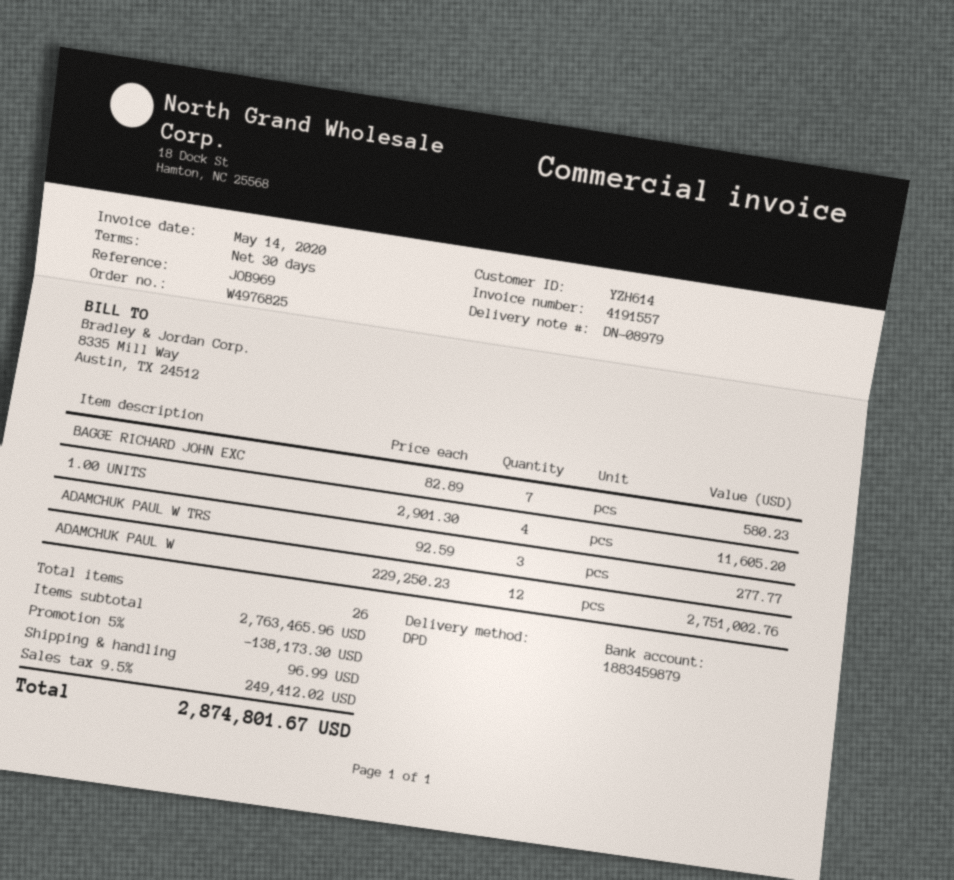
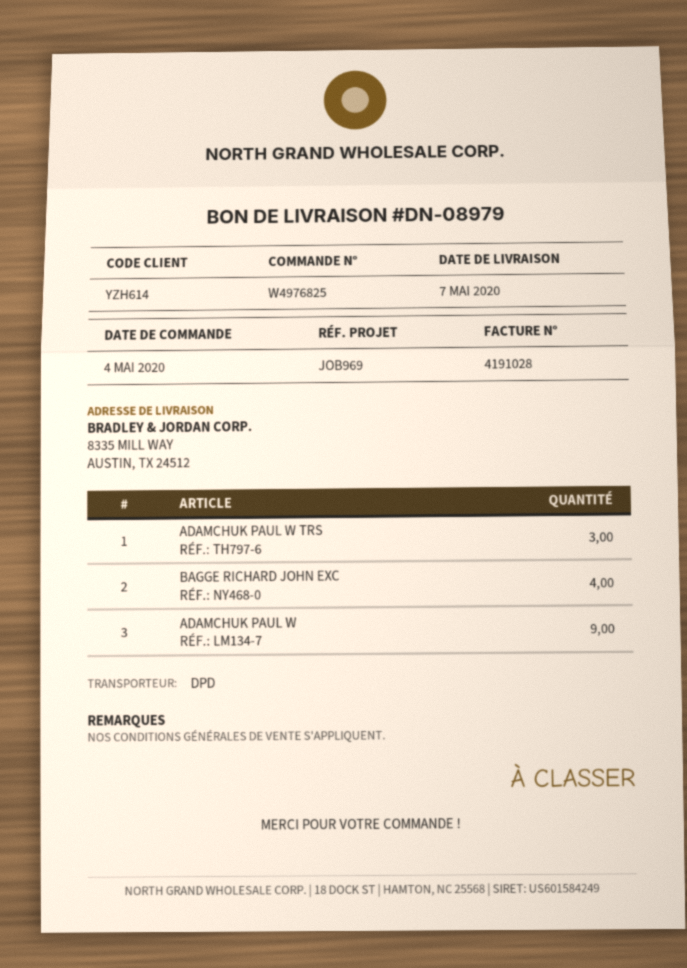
invoice number: 4191557 -> 4191028
BAGGE RICHARD JOHN EXC: 7 -> 4
1.00 UNITS: 4 -> none
ADAMCHUK PAUL W: 12 -> 9

